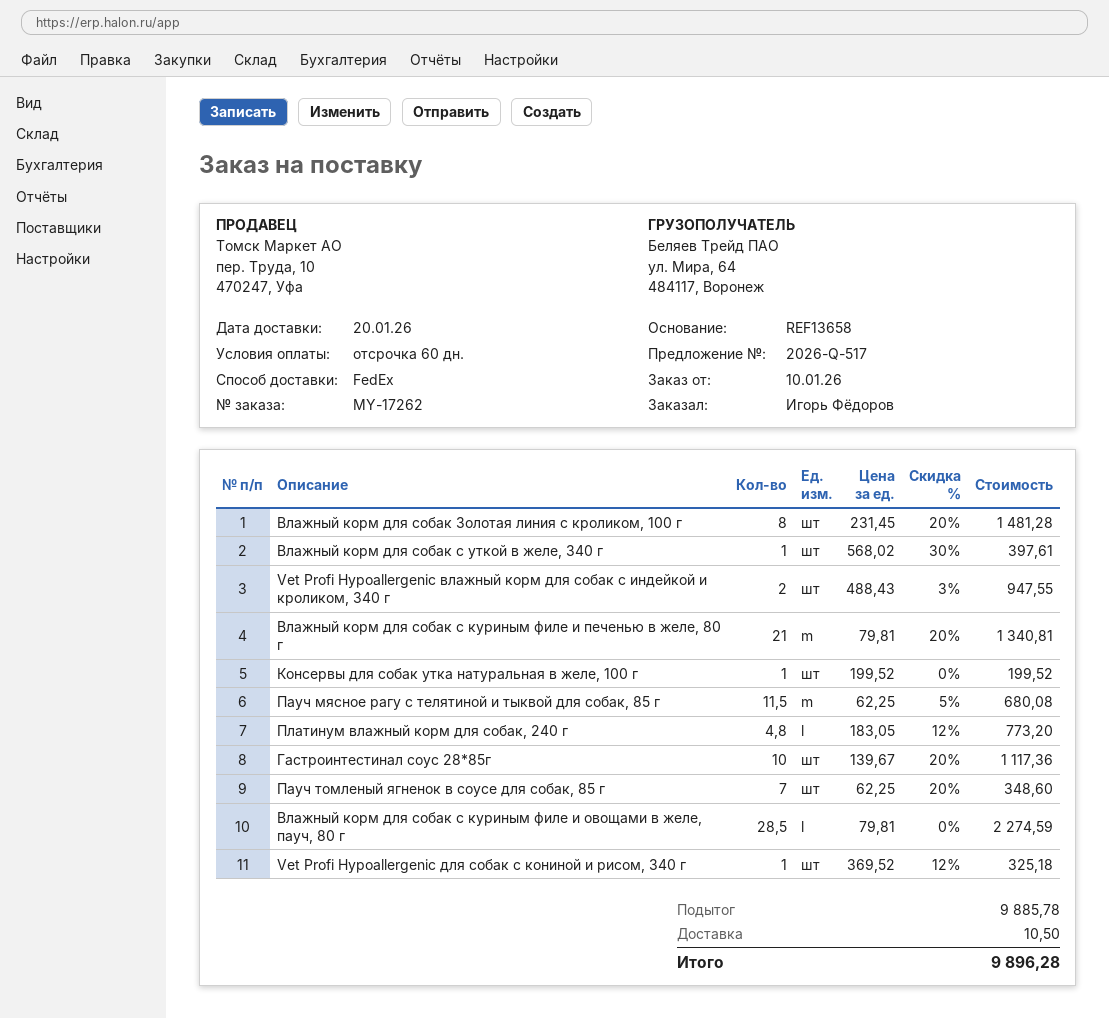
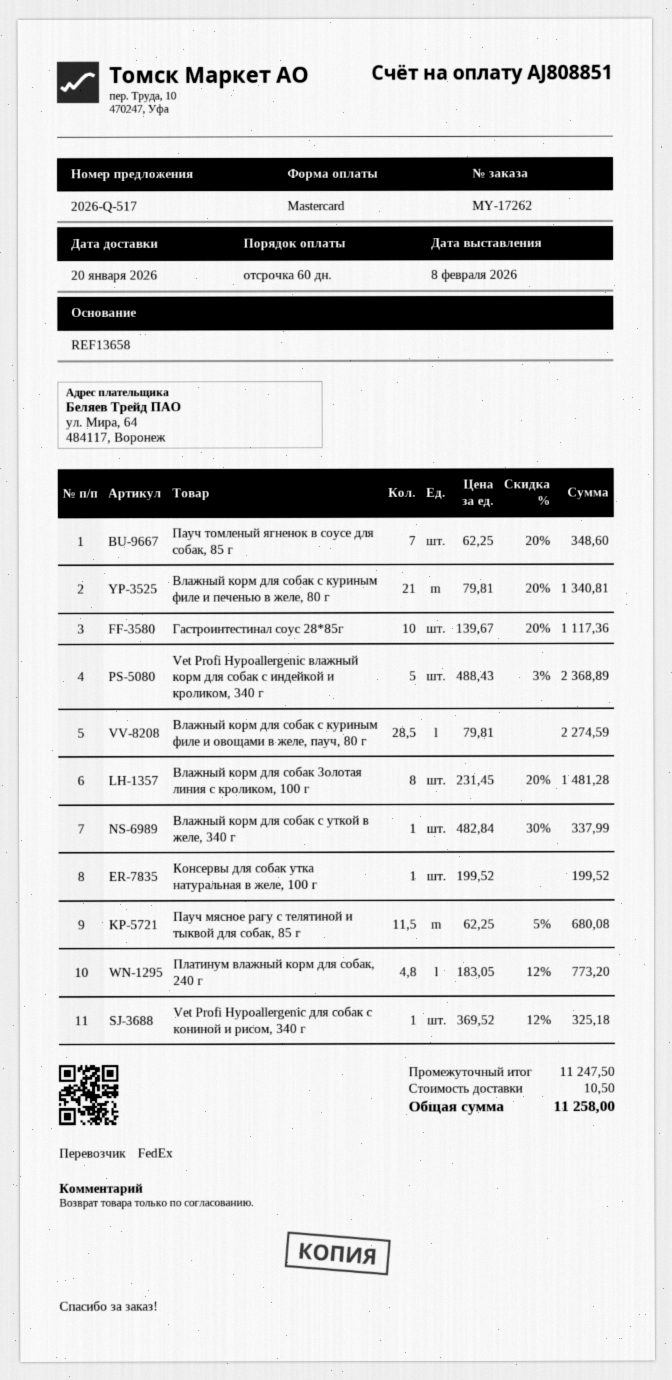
Влажный корм для собак с уткой в желе, 340 г: 1 x 568.02 - 30% = 397.61 -> 1 x 482.84 - 30% = 337.99
Vet Profi Hypoallergenic влажный корм для собак с индейкой и кроликом, 340 г: 2 x 488.43 - 3% = 947.55 -> 5 x 488.43 - 3% = 2368.89
subtotal: 9885.78 -> 11247.50
total: 9896.28 -> 11258.00

